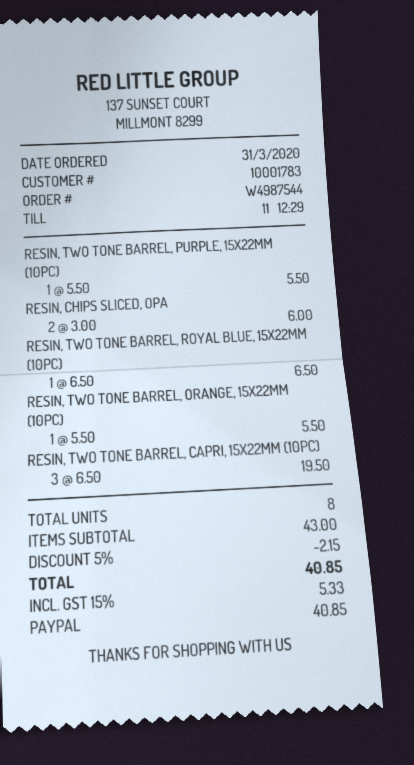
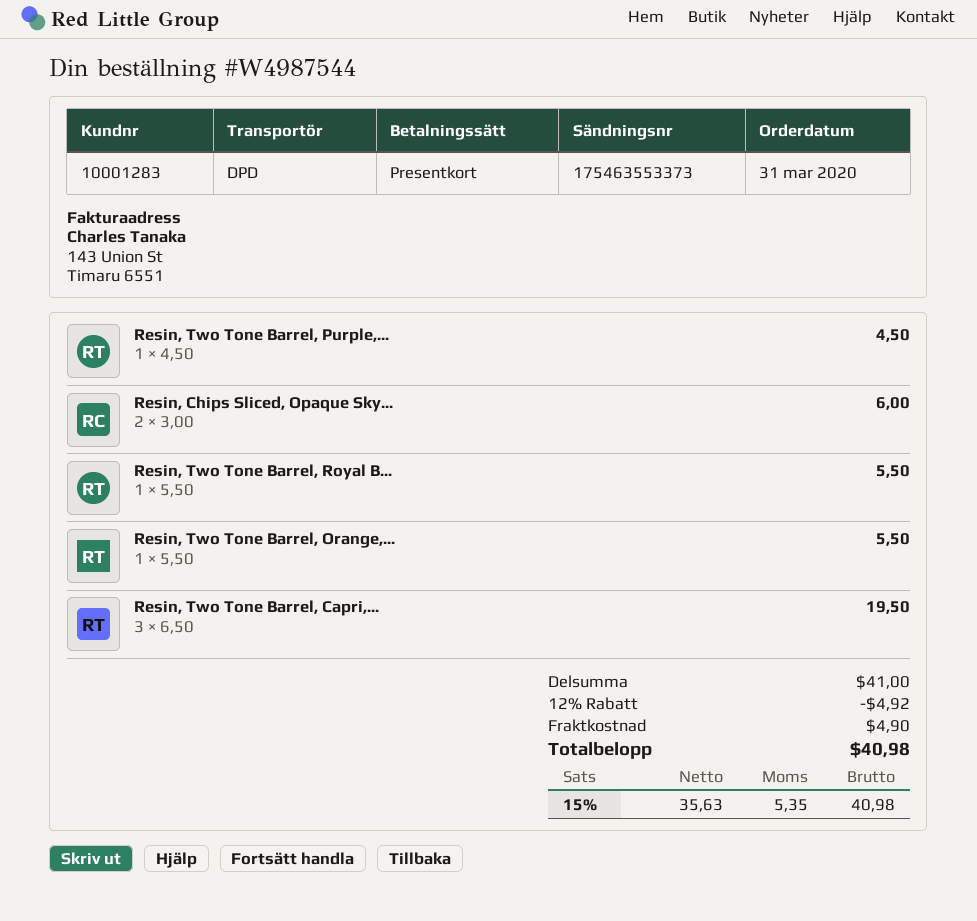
customer number: 10001783 -> 10001283
payment method: PayPal -> gift card
RESIN, TWO TONE BARREL, PURPLE, 15X22MM (10PC): 1 x 5.50 = 5.50 -> 1 x 4.50 = 4.50
RESIN, TWO TONE BARREL, ROYAL BLUE, 15X22MM (10PC): 1 x 6.50 = 6.50 -> 1 x 5.50 = 5.50
subtotal: 43.00 -> 41.00
discount: 5% = 2.15 -> 12% = 4.92
shipping: none -> 4.90
tax: 15% = 5.33 -> 15% = 5.35
total: 40.85 -> 40.98

